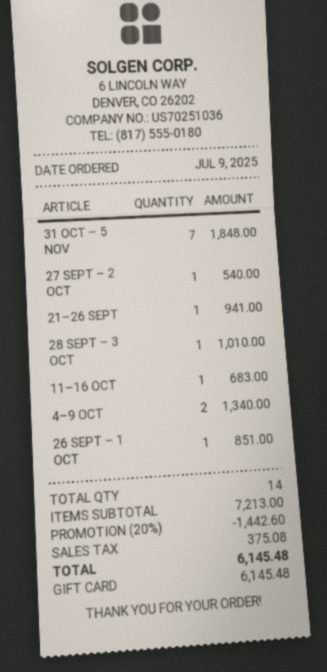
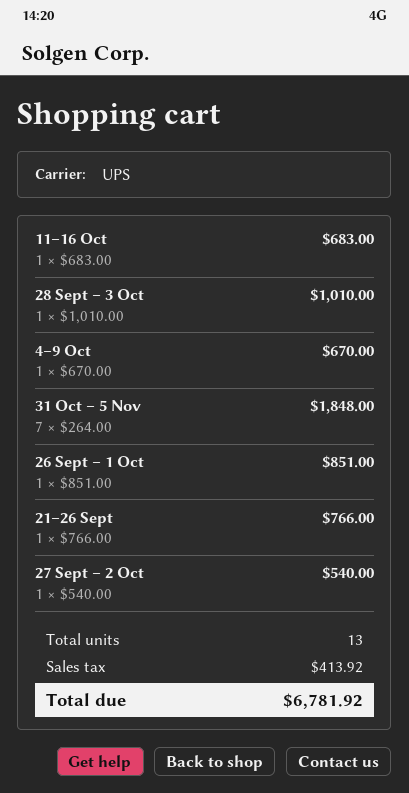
21–26 SEPT: 1 for 941.00 -> 1 for 766.00
4–9 OCT: 2 for 1340.00 -> 1 for 670.00
total quantity: 14 -> 13
discount: 20% = 1442.60 -> none
tax: 375.08 -> 413.92
total: 6145.48 -> 6781.92

